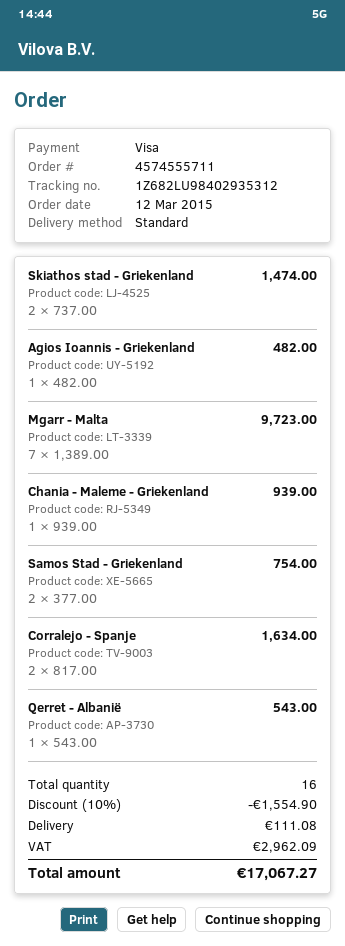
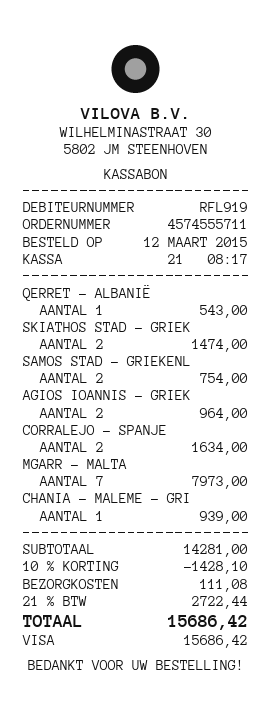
Agios Ioannis - Griekenland: 1 for 482.00 -> 2 for 964.00
Mgarr - Malta: 7 for 9723.00 -> 7 for 7973.00
discount: 10% = 1554.90 -> 10% = 1428.10
tax: 2962.09 -> 2722.44
total: 17067.27 -> 15686.42

